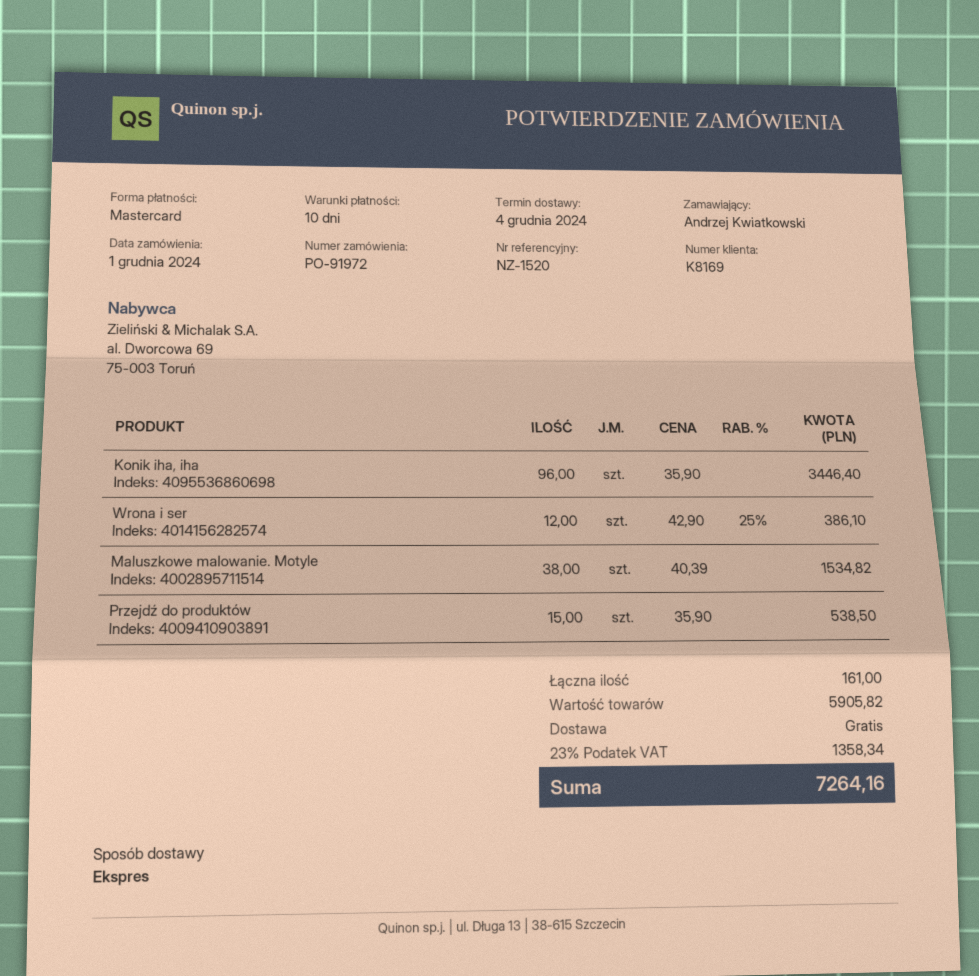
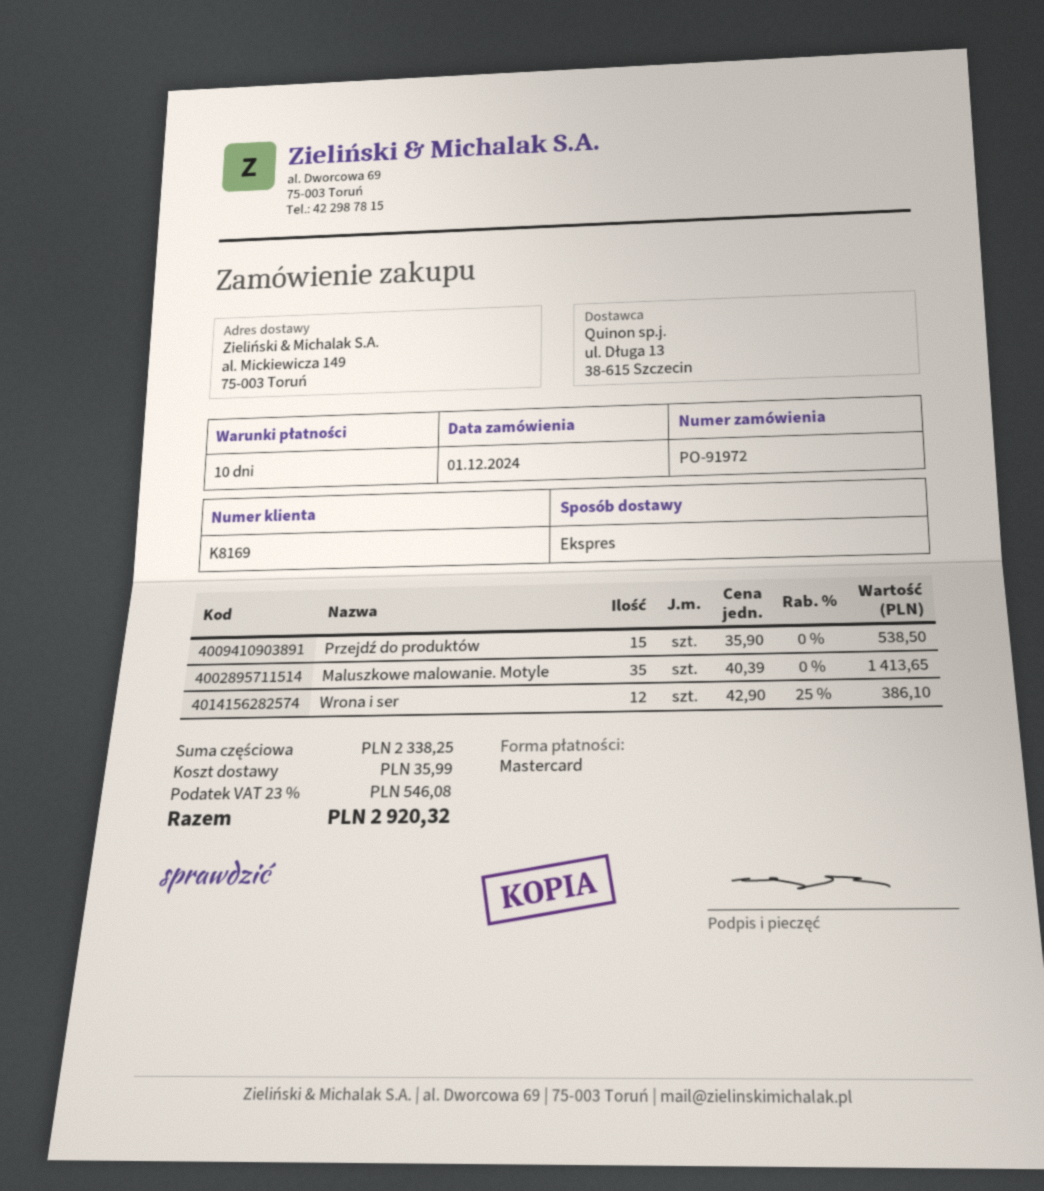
Konik iha, iha: 96 x 35.90 = 3446.40 -> none
Maluszkowe malowanie. Motyle: 38 x 40.39 = 1534.82 -> 35 x 40.39 = 1413.65
subtotal: 5905.82 -> 2338.25
shipping: 0.00 -> 35.99
tax: 23% = 1358.34 -> 23% = 546.08
total: 7264.16 -> 2920.32

